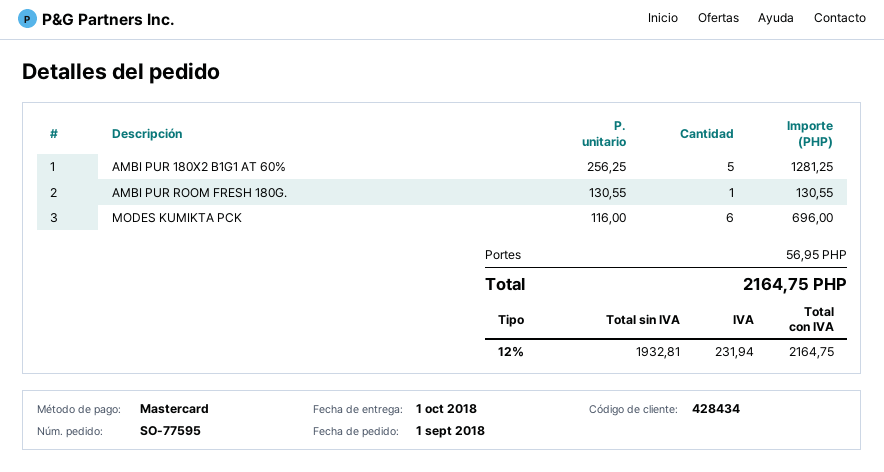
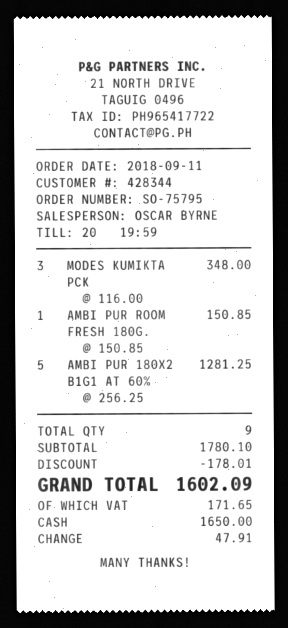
order number: SO-77595 -> SO-75795
order date: 2018-09-01 -> 2018-09-11
customer number: 428434 -> 428344
payment method: Mastercard -> cash
AMBI PUR ROOM FRESH 180G.: 1 x 130.55 = 130.55 -> 1 x 150.85 = 150.85
MODES KUMIKTA PCK: 6 x 116.00 = 696.00 -> 3 x 116.00 = 348.00
discount: none -> 178.01
shipping: 56.95 -> none
tax: 231.94 -> 171.65
total: 2164.75 -> 1602.09

